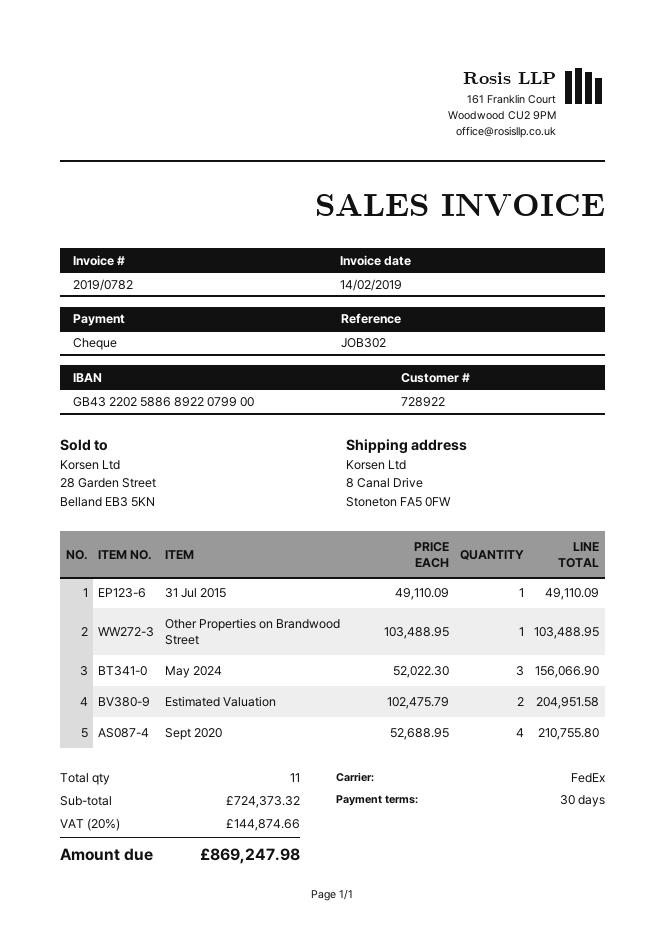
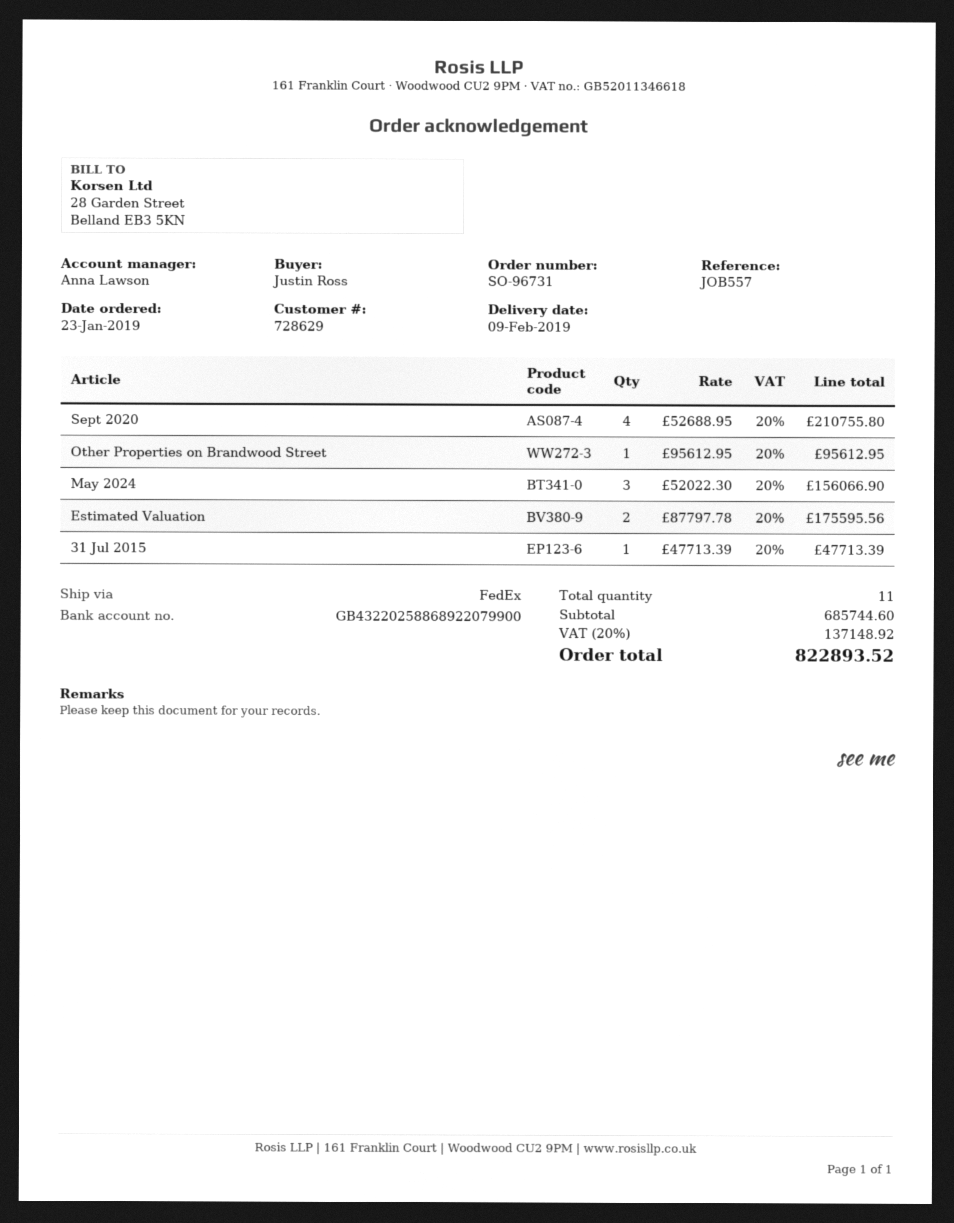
customer number: 728922 -> 728629
reference: JOB302 -> JOB557
31 Jul 2015: 1 x 49110.09 = 49110.09 -> 1 x 47713.39 = 47713.39
Other Properties on Brandwood Street: 1 x 103488.95 = 103488.95 -> 1 x 95612.95 = 95612.95
Estimated Valuation: 2 x 102475.79 = 204951.58 -> 2 x 87797.78 = 175595.56
subtotal: 724373.32 -> 685744.60
tax: 20% = 144874.66 -> 20% = 137148.92
total: 869247.98 -> 822893.52

